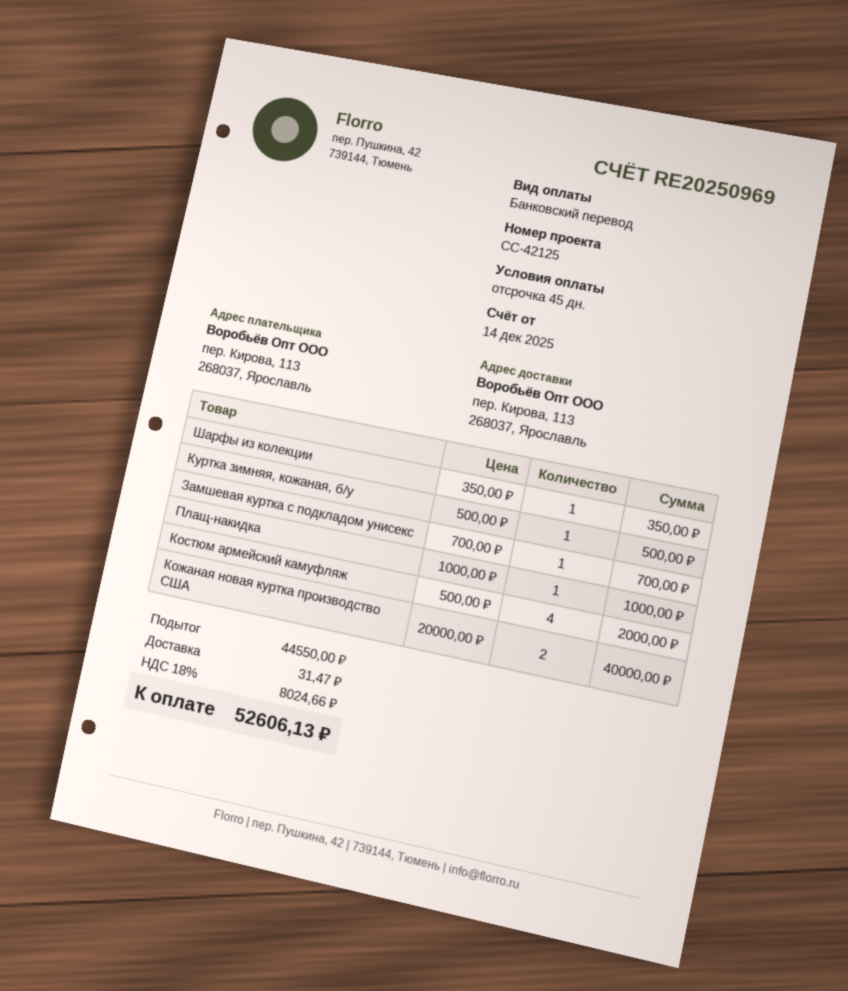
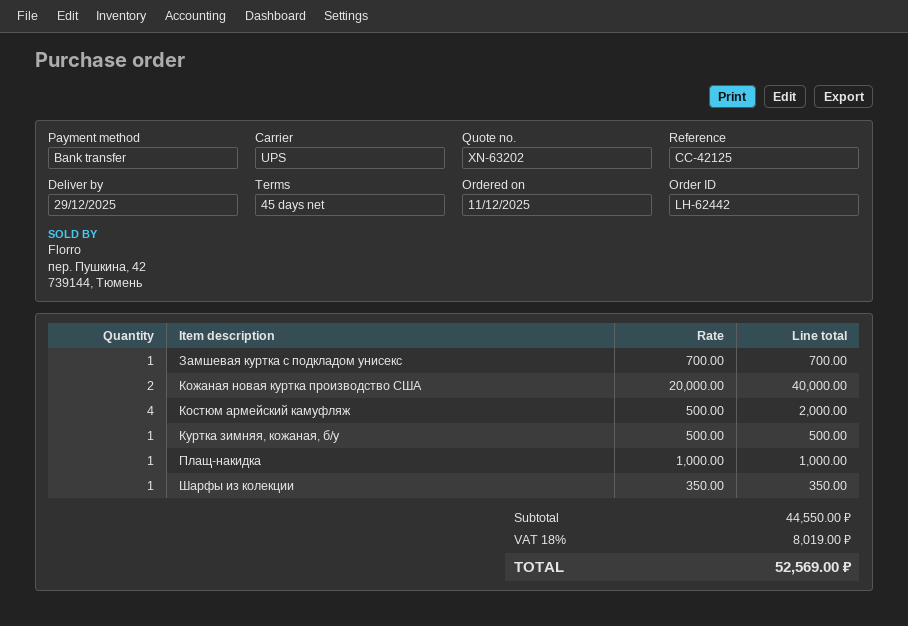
shipping: 31.47 -> none
tax: 18% = 8024.66 -> 18% = 8019.00
total: 52606.13 -> 52569.00

